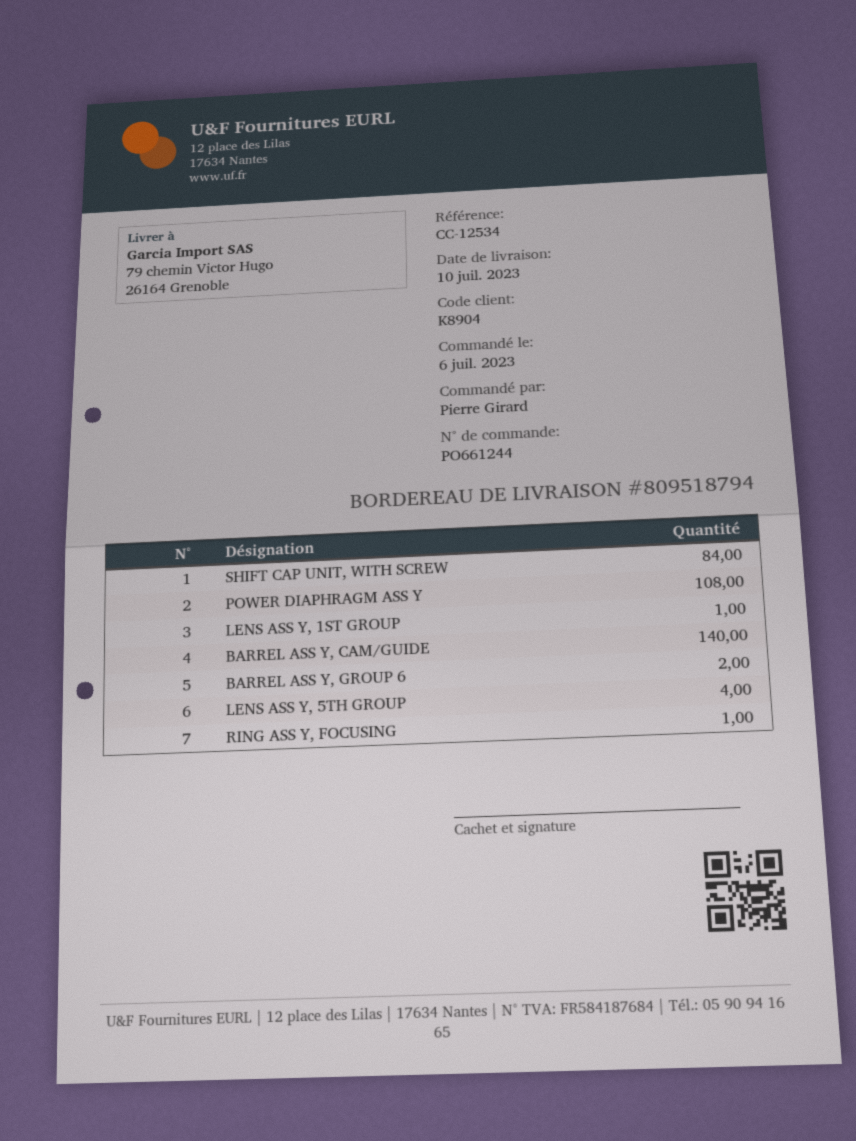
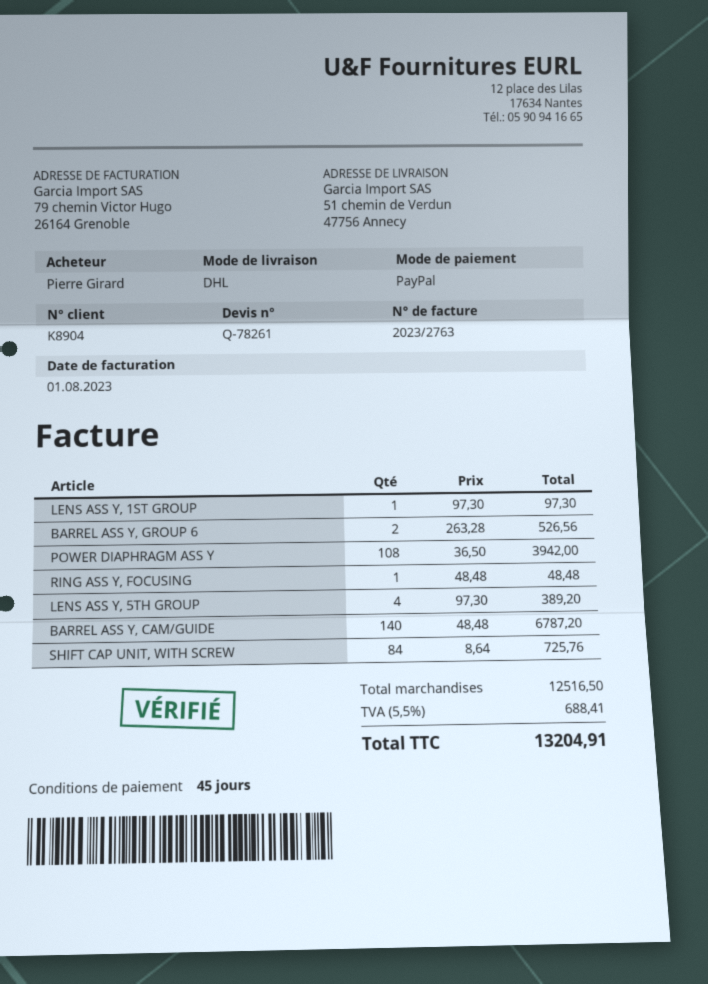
ship to: 79 chemin Victor Hugo, 26164 Grenoble -> 51 chemin de Verdun, 47756 Annecy

